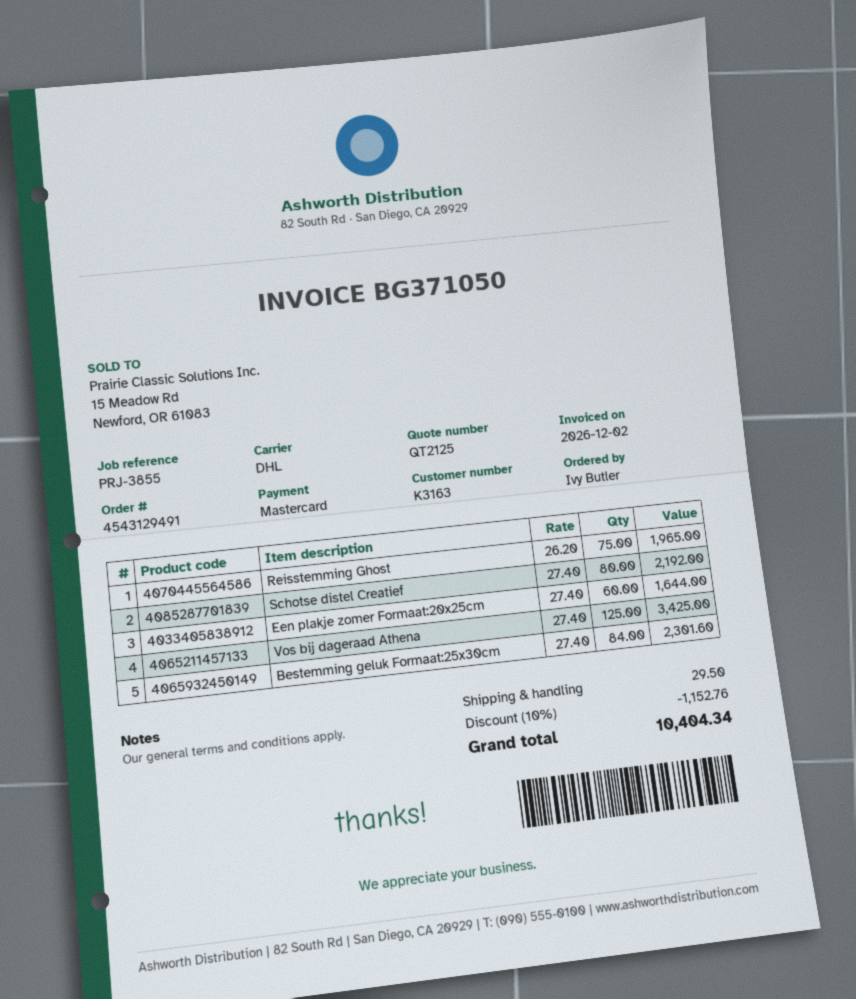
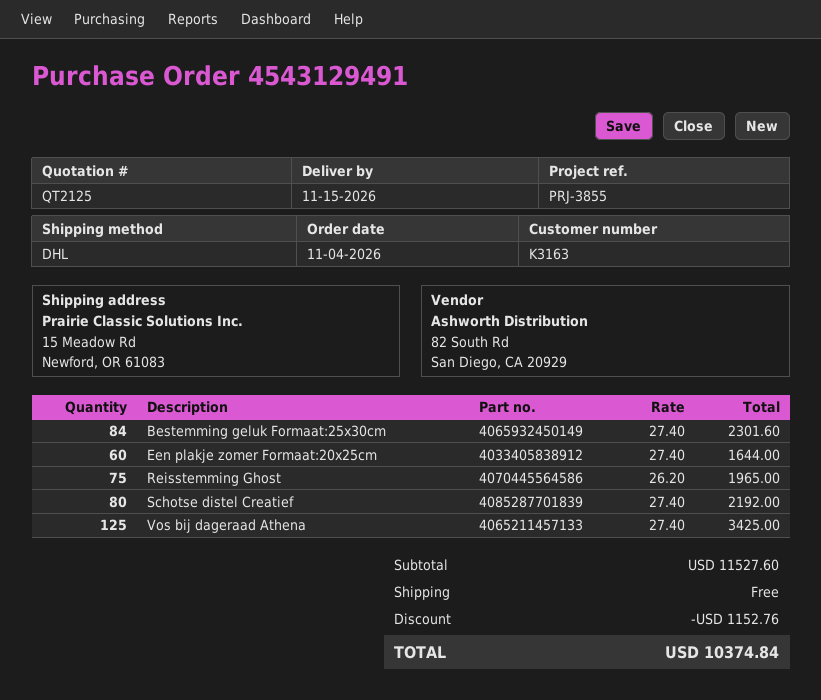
shipping: 29.50 -> 0.00
total: 10404.34 -> 10374.84

